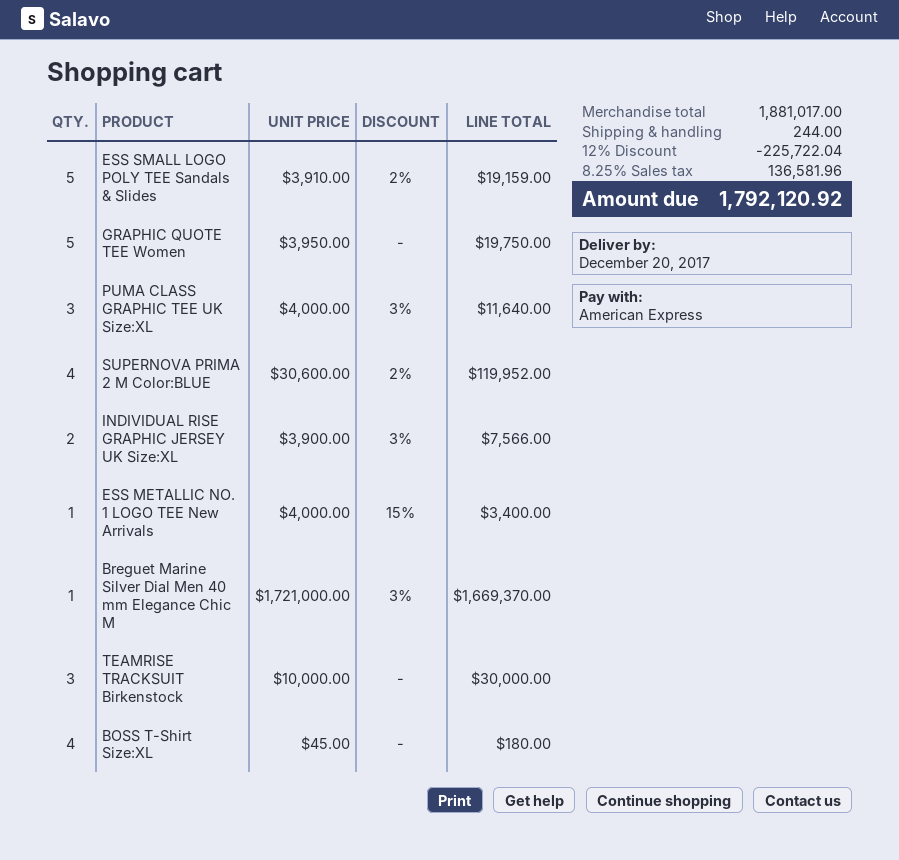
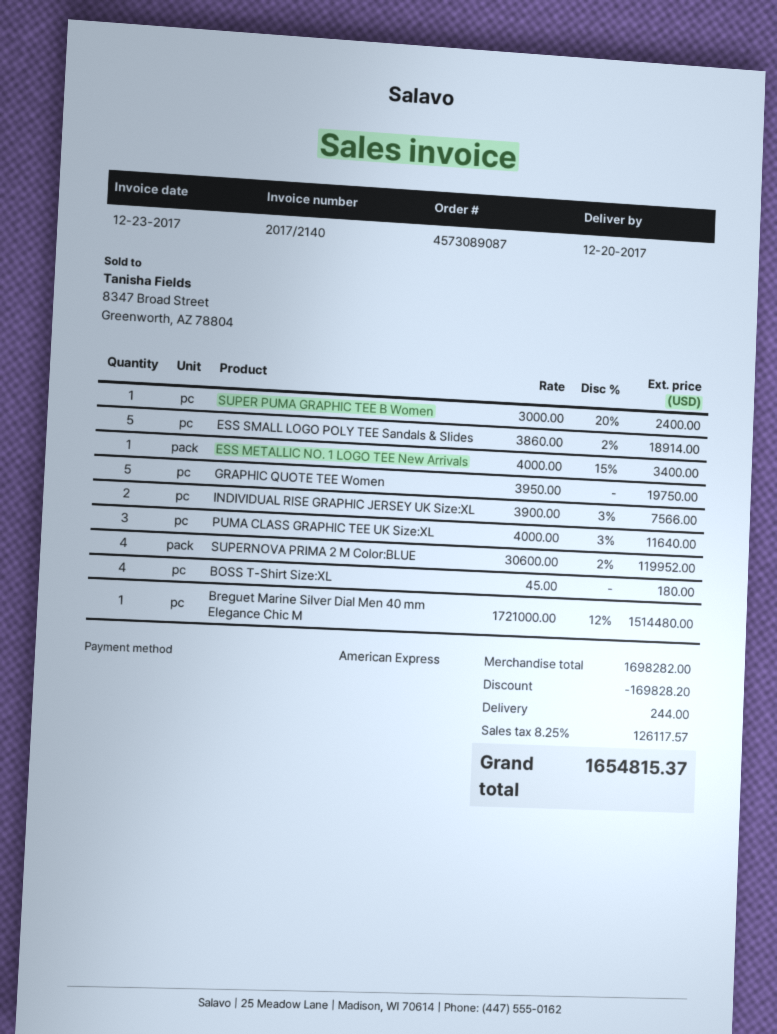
ESS SMALL LOGO POLY TEE Sandals & Slides: 5 x 3910.00 - 2% = 19159.00 -> 5 x 3860.00 - 2% = 18914.00
Breguet Marine Silver Dial Men 40 mm Elegance Chic M: 1 x 1721000.00 - 3% = 1669370.00 -> 1 x 1721000.00 - 12% = 1514480.00
TEAMRISE TRACKSUIT Birkenstock: 3 x 10000.00 = 30000.00 -> none
SUPER PUMA GRAPHIC TEE B Women: none -> 1 x 3000.00 - 20% = 2400.00
subtotal: 1881017.00 -> 1698282.00
discount: 225722.04 -> 169828.20
tax: 8.25% = 136581.96 -> 8.25% = 126117.57
total: 1792120.92 -> 1654815.37

